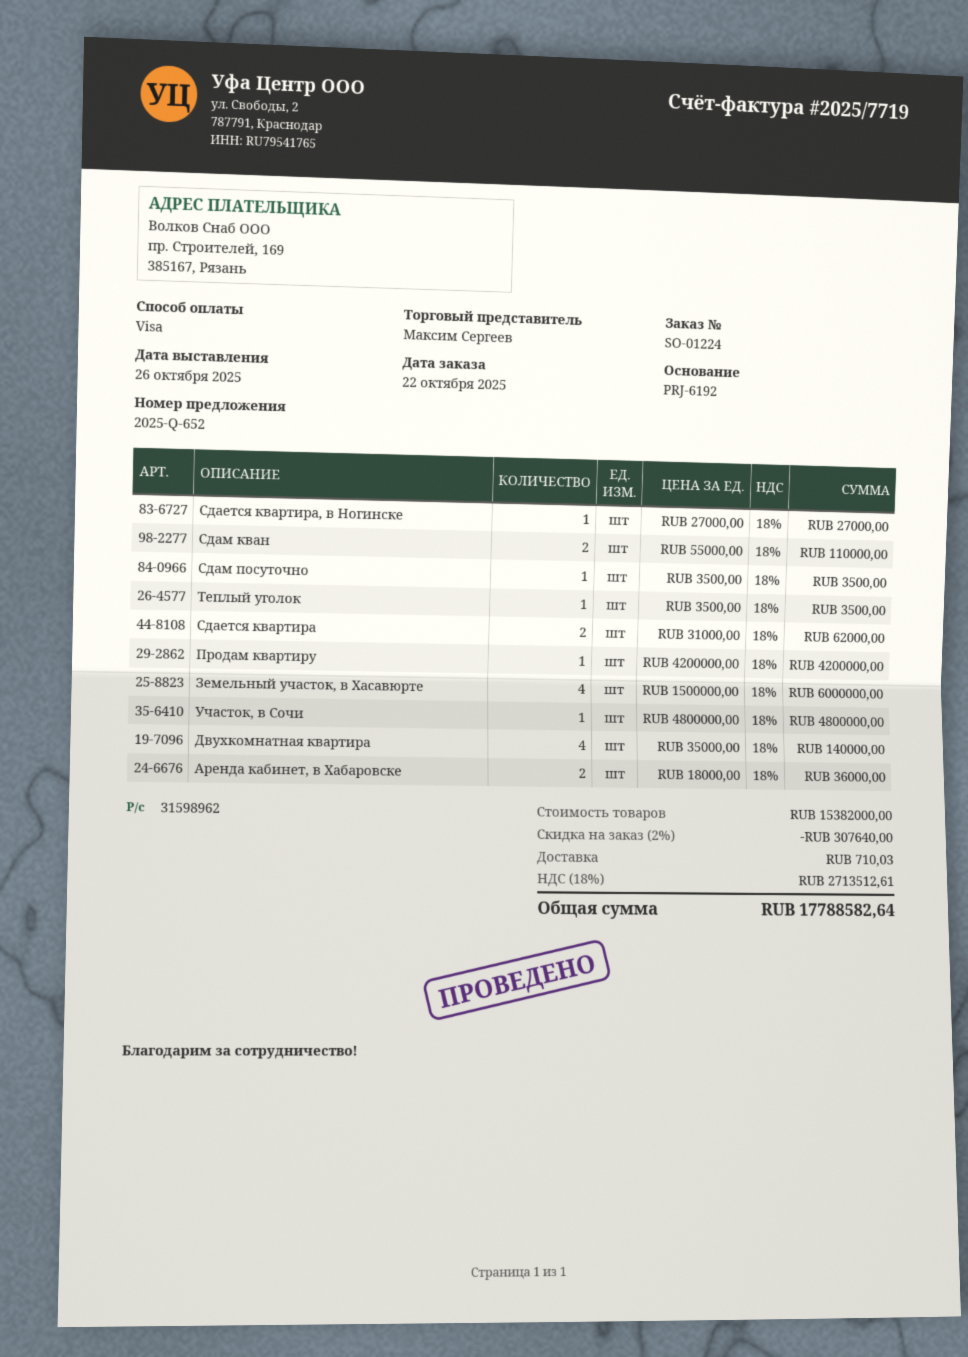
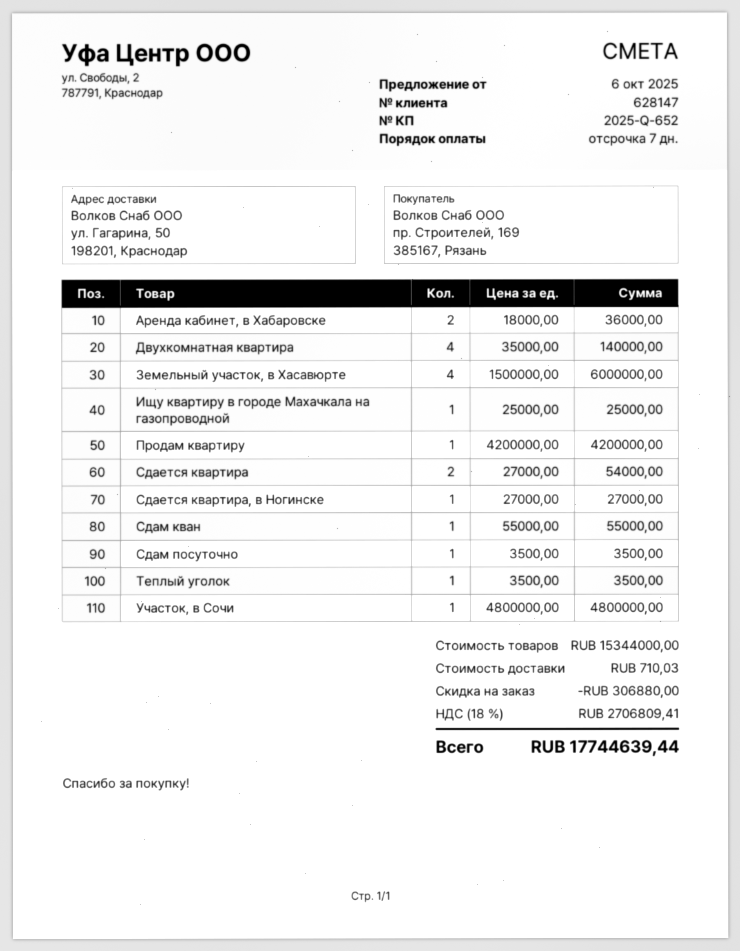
Сдам кван: 2 x 55000.00 = 110000.00 -> 1 x 55000.00 = 55000.00
Сдается квартира: 2 x 31000.00 = 62000.00 -> 2 x 27000.00 = 54000.00
Ищу квартиру в городе Махачкала на газопроводной: none -> 1 x 25000.00 = 25000.00
subtotal: 15382000.00 -> 15344000.00
discount: 307640.00 -> 306880.00
tax: 18% = 2713512.61 -> 18% = 2706809.41
total: 17788582.64 -> 17744639.44

